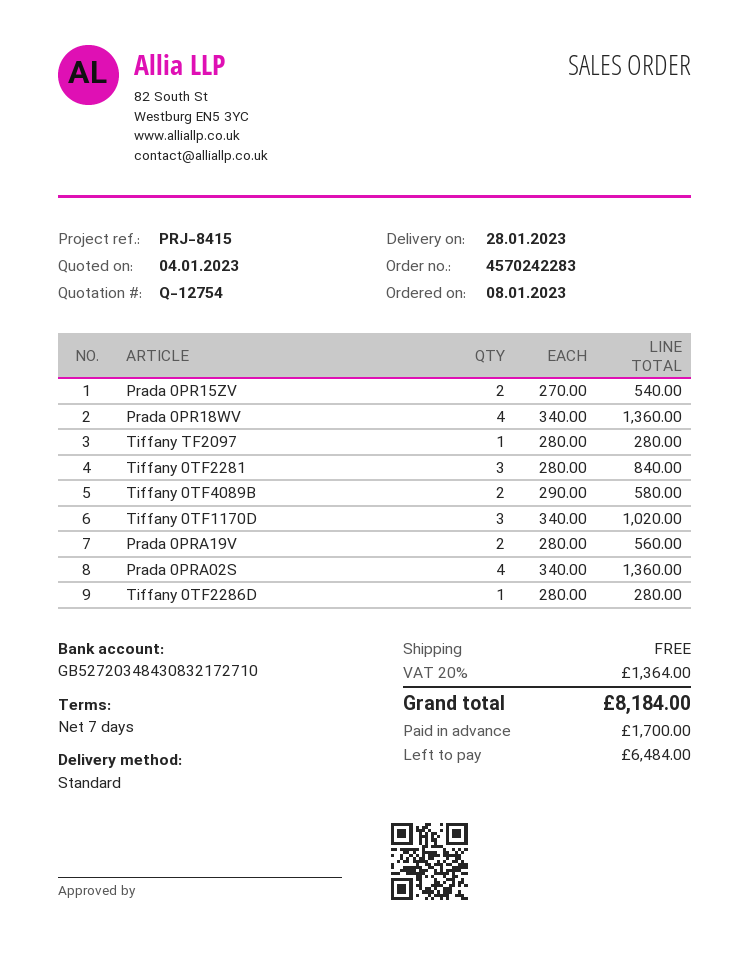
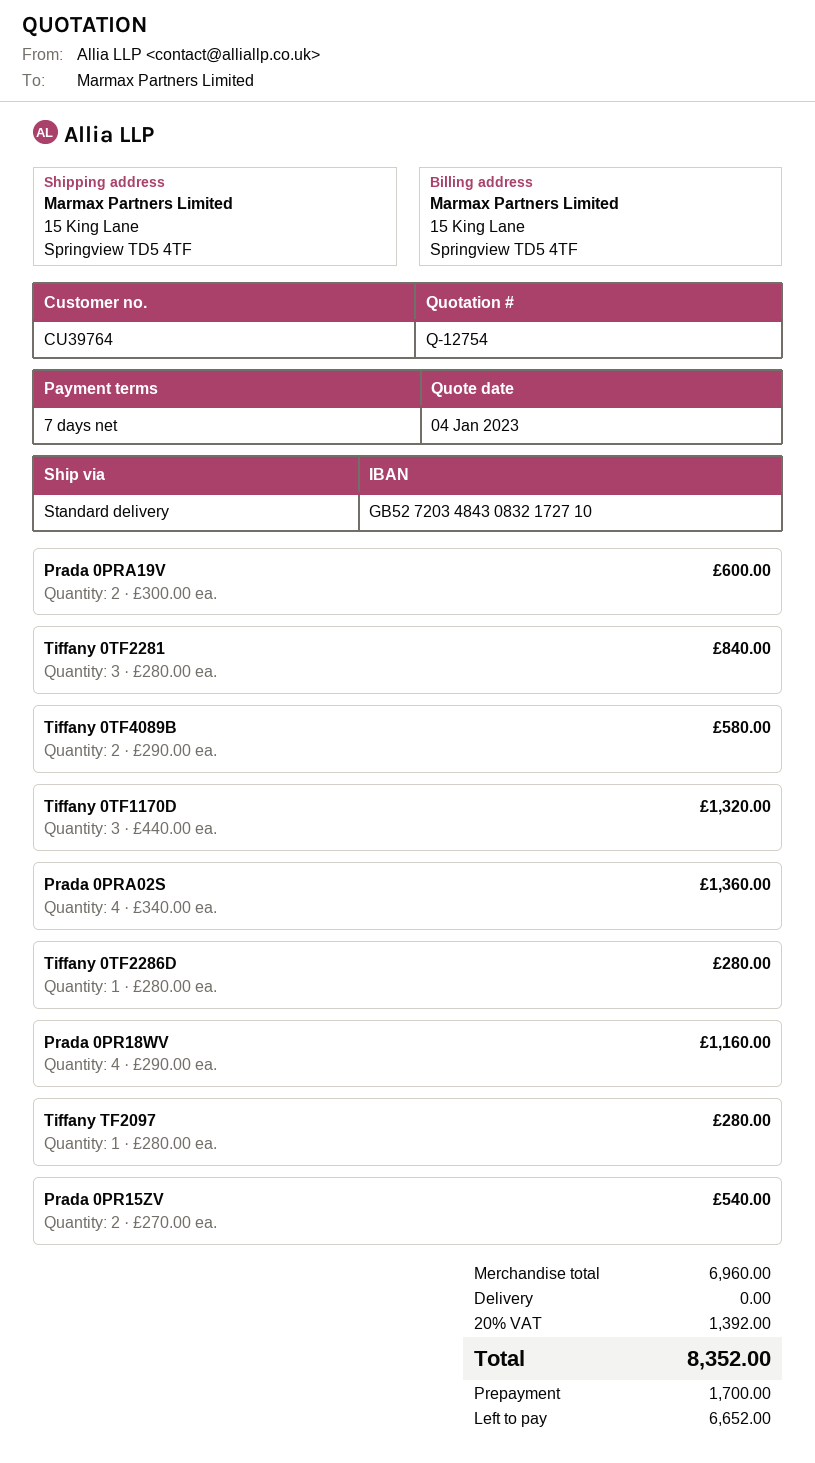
Prada 0PR18WV: 4 x 340.00 = 1360.00 -> 4 x 290.00 = 1160.00
Tiffany 0TF1170D: 3 x 340.00 = 1020.00 -> 3 x 440.00 = 1320.00
Prada 0PRA19V: 2 x 280.00 = 560.00 -> 2 x 300.00 = 600.00
tax: 20% = 1364.00 -> 20% = 1392.00
total: 8184.00 -> 8352.00
balance: 6484.00 -> 6652.00

